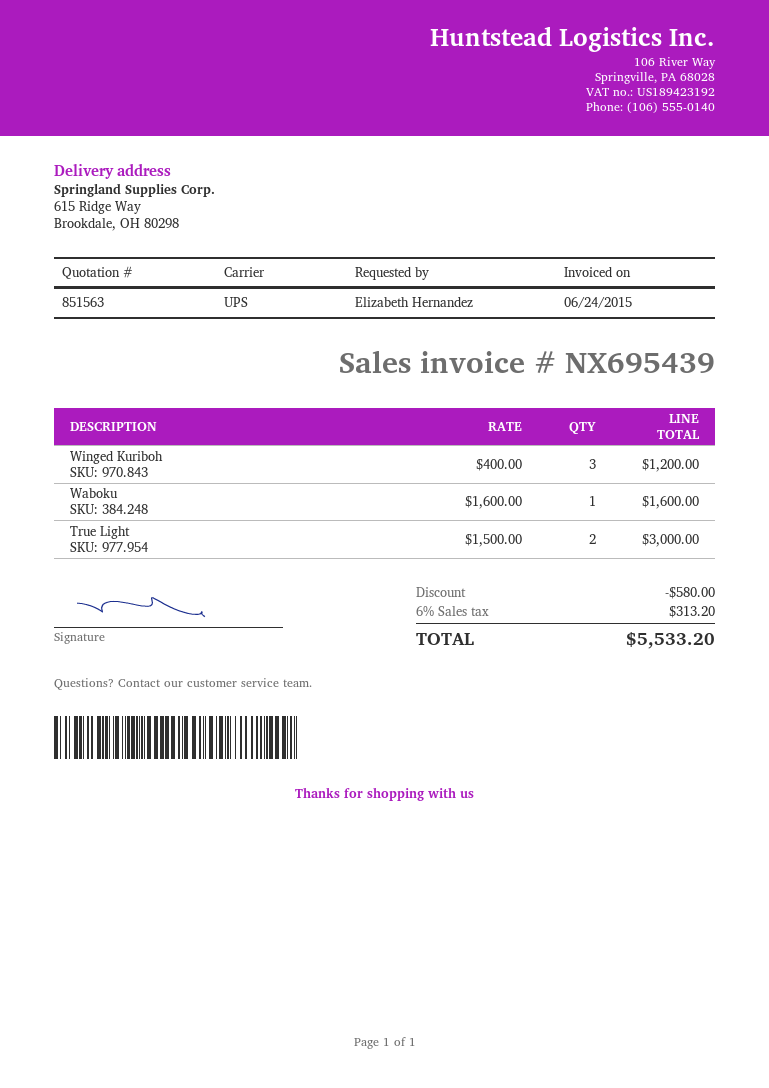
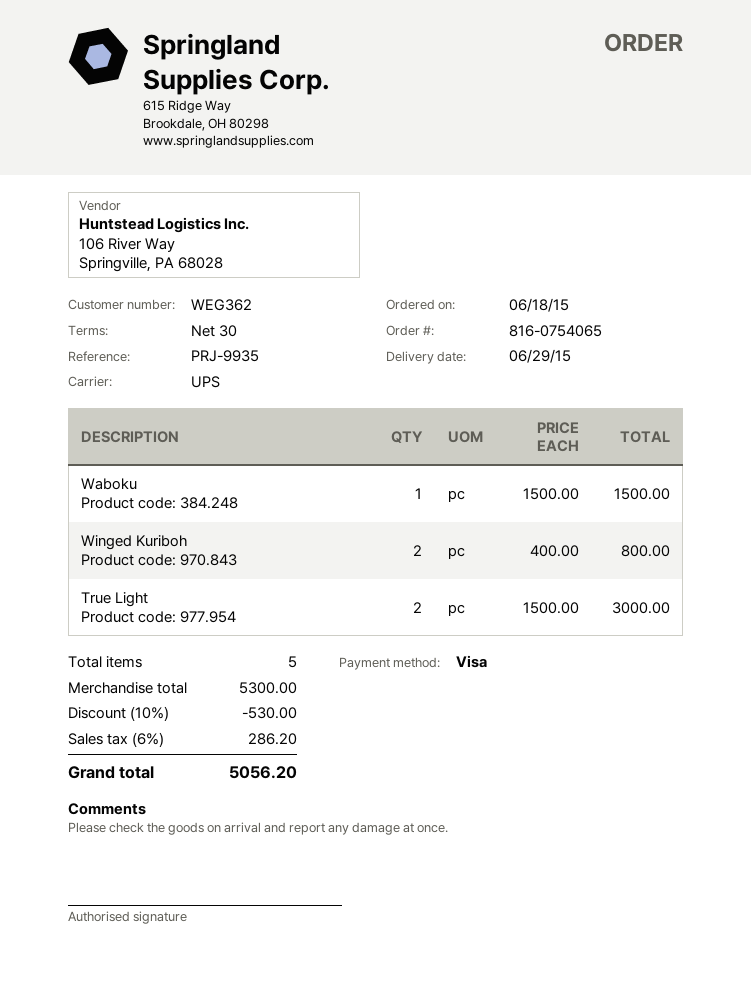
Winged Kuriboh: 3 x 400.00 = 1200.00 -> 2 x 400.00 = 800.00
Waboku: 1 x 1600.00 = 1600.00 -> 1 x 1500.00 = 1500.00
discount: 580.00 -> 530.00
tax: 6% = 313.20 -> 6% = 286.20
total: 5533.20 -> 5056.20

